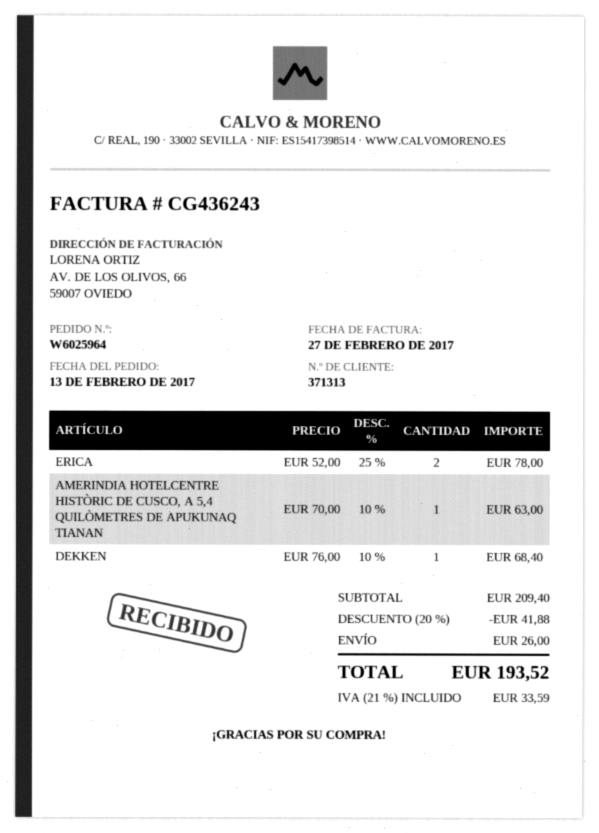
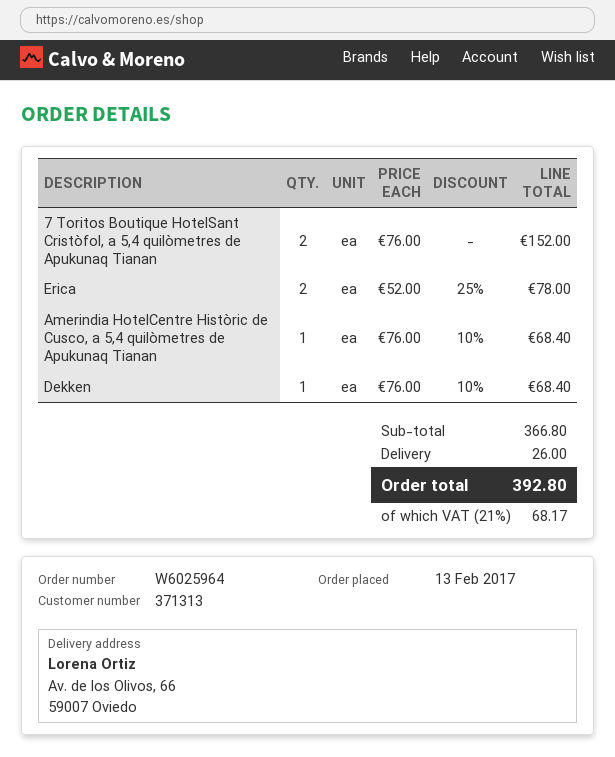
AMERINDIA HOTELCENTRE HISTÒRIC DE CUSCO, A 5,4 QUILÒMETRES DE APUKUNAQ TIANAN: 1 x 70.00 - 10% = 63.00 -> 1 x 76.00 - 10% = 68.40
7 Toritos Boutique HotelSant Cristòfol, a 5,4 quilòmetres de Apukunaq Tianan: none -> 2 x 76.00 = 152.00
subtotal: 209.40 -> 366.80
discount: 20% = 41.88 -> none
tax: 21% = 33.59 -> 21% = 68.17
total: 193.52 -> 392.80

